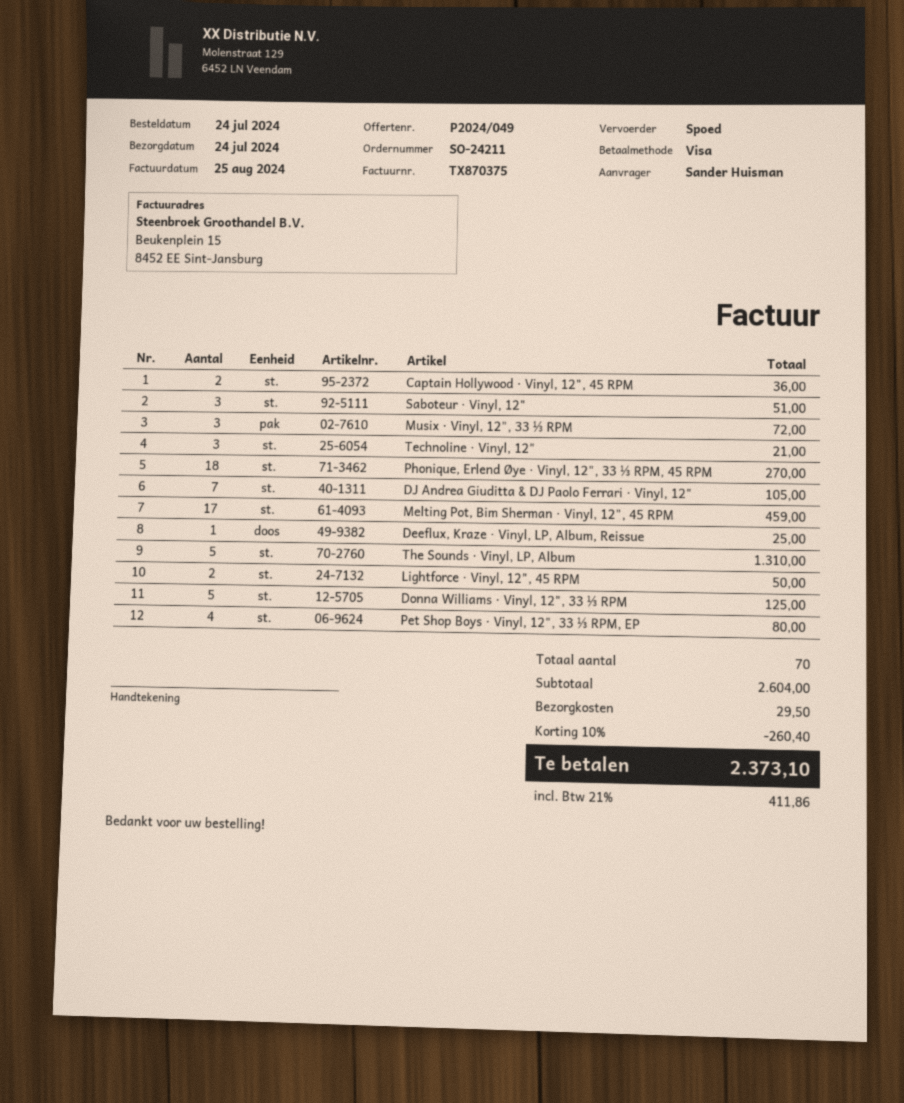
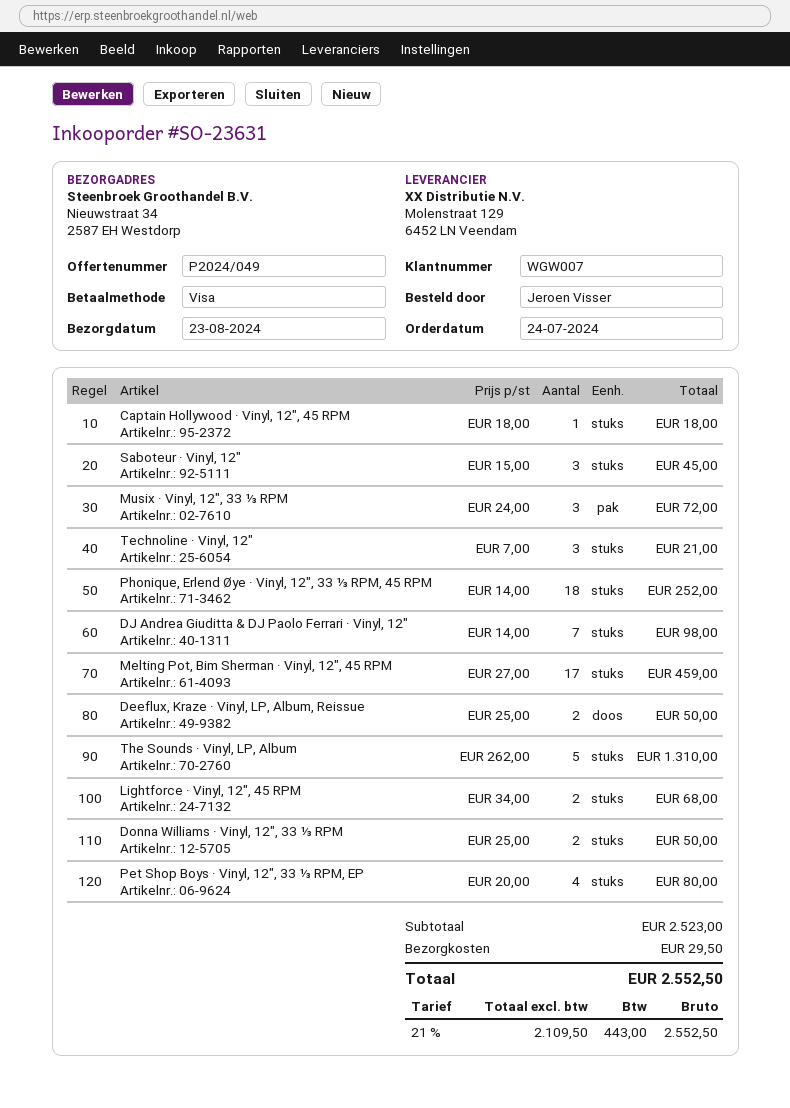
order number: SO-24211 -> SO-23631
delivery date: 2024-07-24 -> 2024-08-23
ordered by: Sander Huisman -> Jeroen Visser
Captain Hollywood · Vinyl, 12", 45 RPM: 2 for 36.00 -> 1 for 18.00
Saboteur · Vinyl, 12": 3 for 51.00 -> 3 for 45.00
Phonique, Erlend Øye · Vinyl, 12", 33 ⅓ RPM, 45 RPM: 18 for 270.00 -> 18 for 252.00
DJ Andrea Giuditta & DJ Paolo Ferrari · Vinyl, 12": 7 for 105.00 -> 7 for 98.00
Deeflux, Kraze · Vinyl, LP, Album, Reissue: 1 for 25.00 -> 2 for 50.00
Lightforce · Vinyl, 12", 45 RPM: 2 for 50.00 -> 2 for 68.00
Donna Williams · Vinyl, 12", 33 ⅓ RPM: 5 for 125.00 -> 2 for 50.00
subtotal: 2604.00 -> 2523.00
discount: 10% = 260.40 -> none
tax: 21% = 411.86 -> 21% = 443.00
total: 2373.10 -> 2552.50

